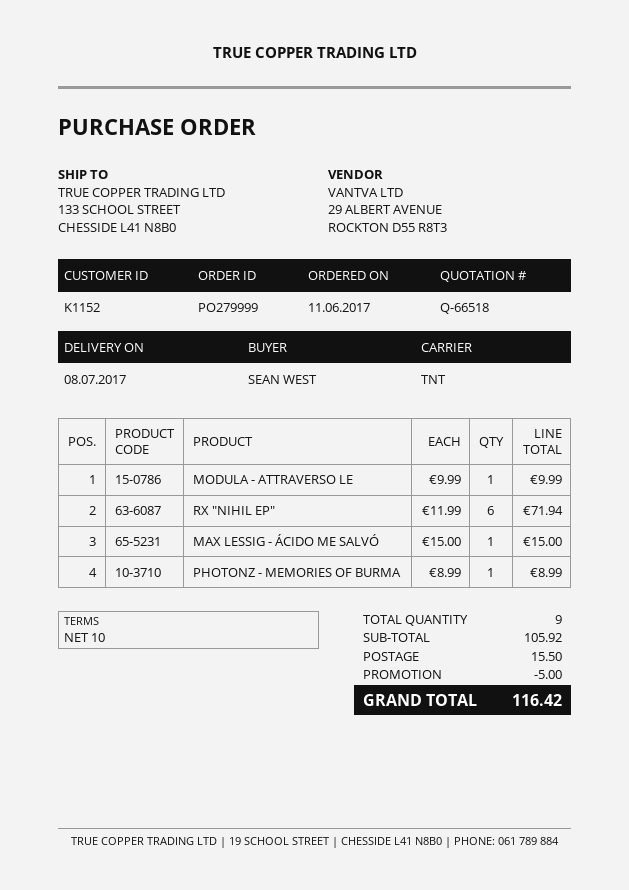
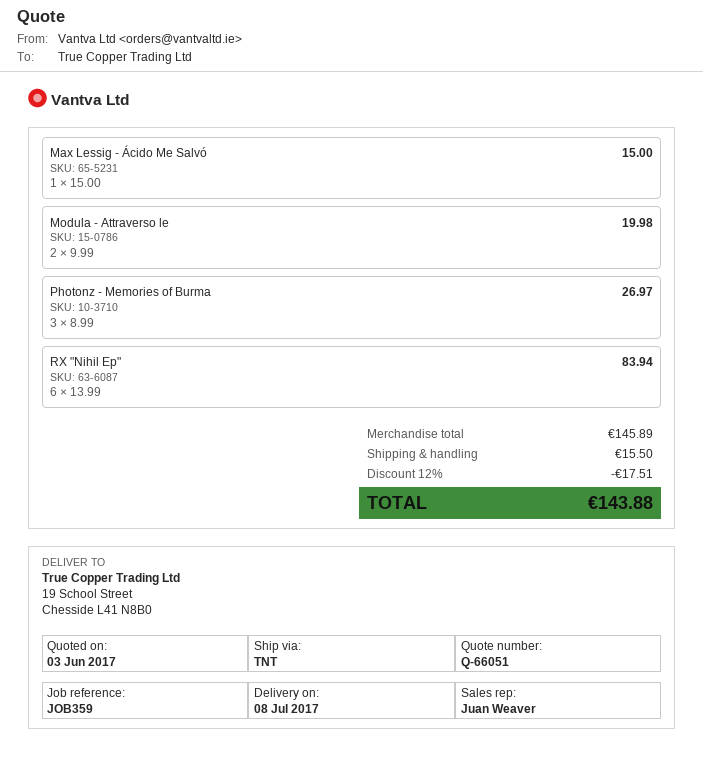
quote number: Q-66518 -> Q-66051
ship to: 133 SCHOOL STREET, CHESSIDE L41 N8B0 -> 19 School Street, Chesside L41 N8B0
MODULA - ATTRAVERSO LE: 1 x 9.99 = 9.99 -> 2 x 9.99 = 19.98
RX "NIHIL EP": 6 x 11.99 = 71.94 -> 6 x 13.99 = 83.94
PHOTONZ - MEMORIES OF BURMA: 1 x 8.99 = 8.99 -> 3 x 8.99 = 26.97
subtotal: 105.92 -> 145.89
discount: 5.00 -> 17.51
total: 116.42 -> 143.88

